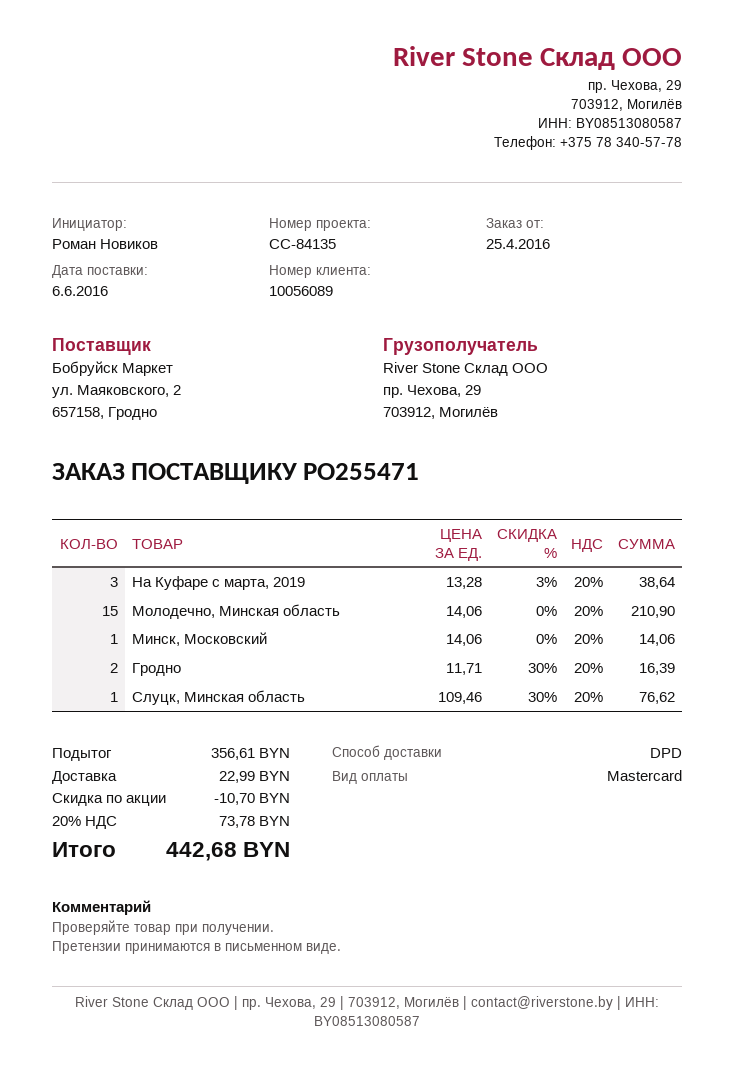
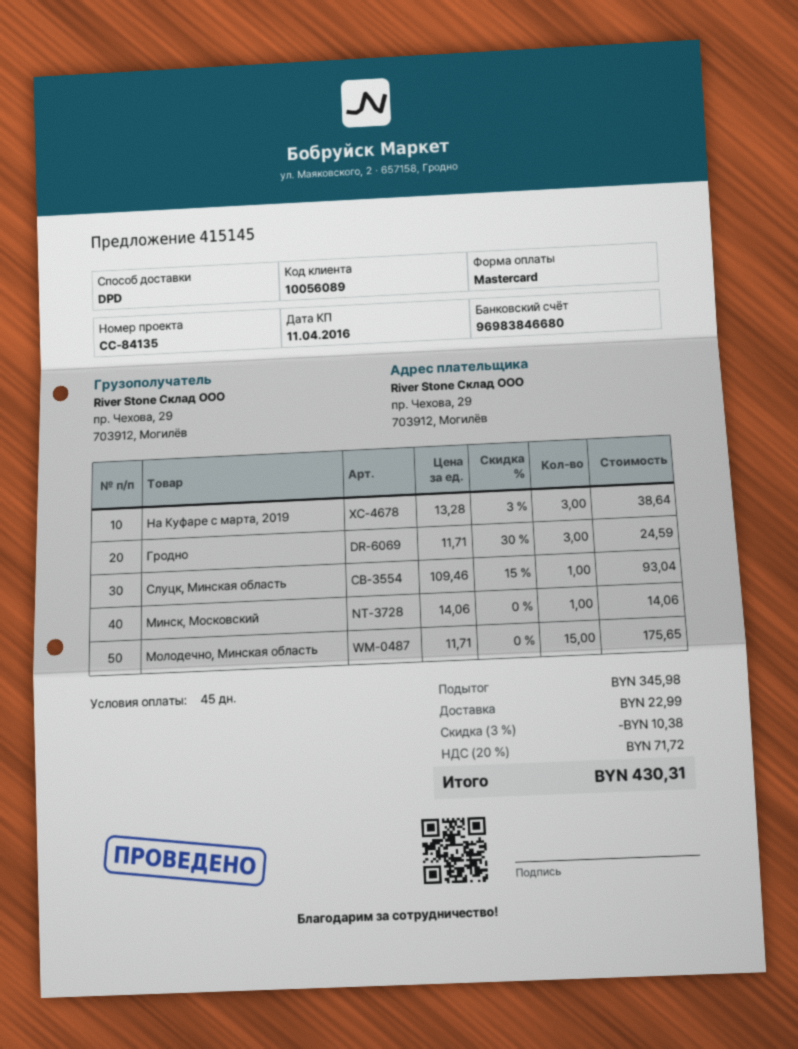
Молодечно, Минская область: 15 x 14.06 = 210.90 -> 15 x 11.71 = 175.65
Гродно: 2 x 11.71 - 30% = 16.39 -> 3 x 11.71 - 30% = 24.59
Слуцк, Минская область: 1 x 109.46 - 30% = 76.62 -> 1 x 109.46 - 15% = 93.04
subtotal: 356.61 -> 345.98
discount: 10.70 -> 10.38
tax: 20% = 73.78 -> 20% = 71.72
total: 442.68 -> 430.31

